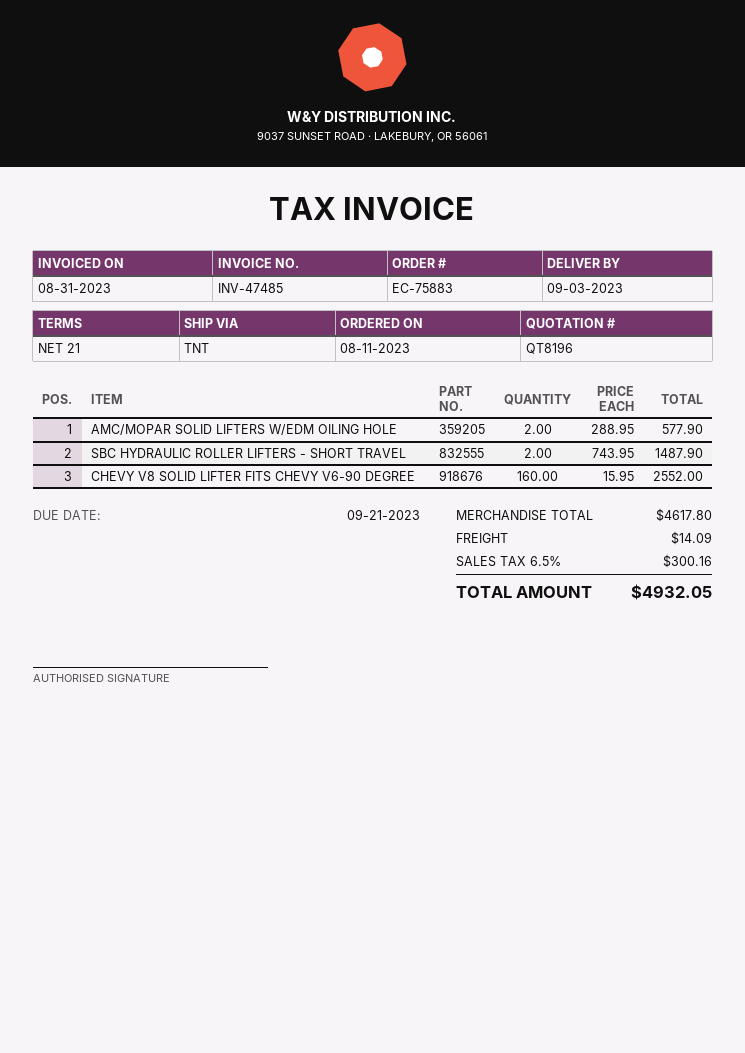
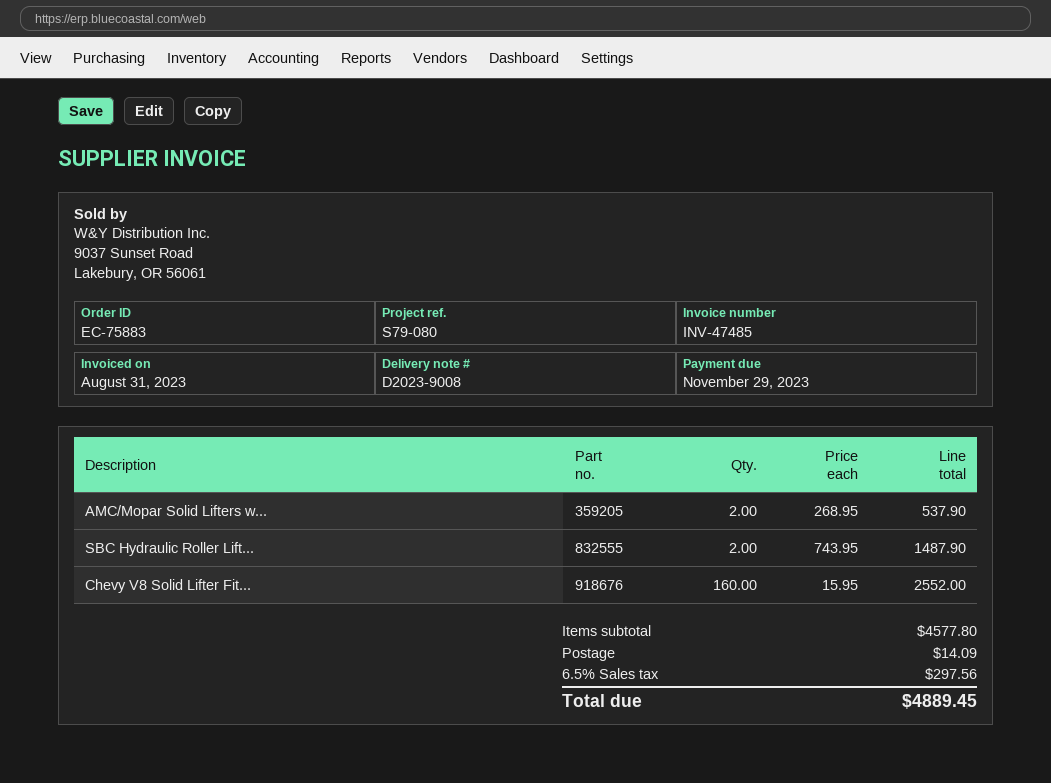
due date: 2023-09-21 -> 2023-11-29
AMC/MOPAR SOLID LIFTERS W/EDM OILING HOLE: 2 x 288.95 = 577.90 -> 2 x 268.95 = 537.90
subtotal: 4617.80 -> 4577.80
tax: 6.5% = 300.16 -> 6.5% = 297.56
total: 4932.05 -> 4889.45

